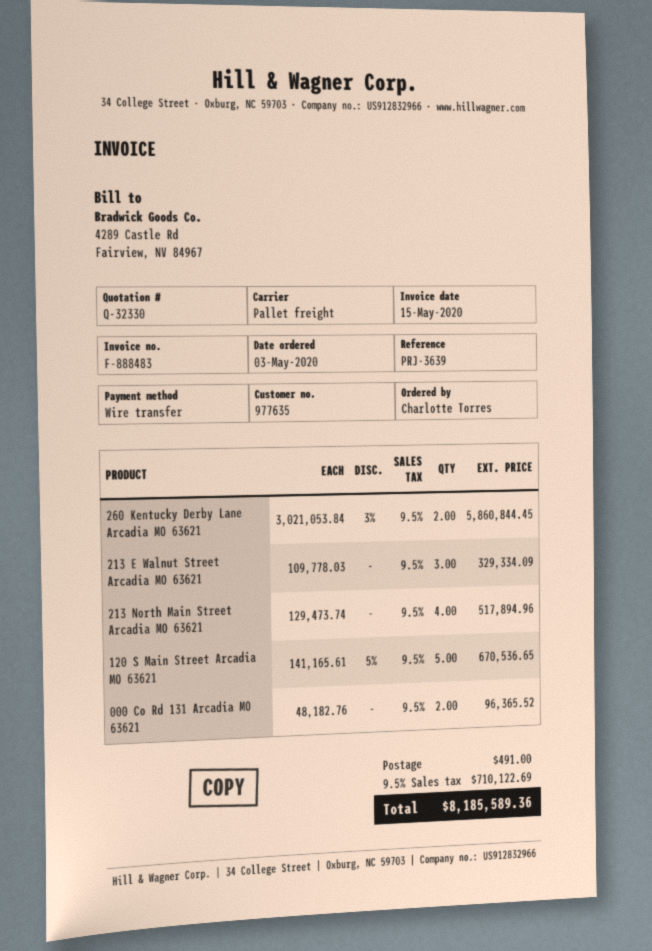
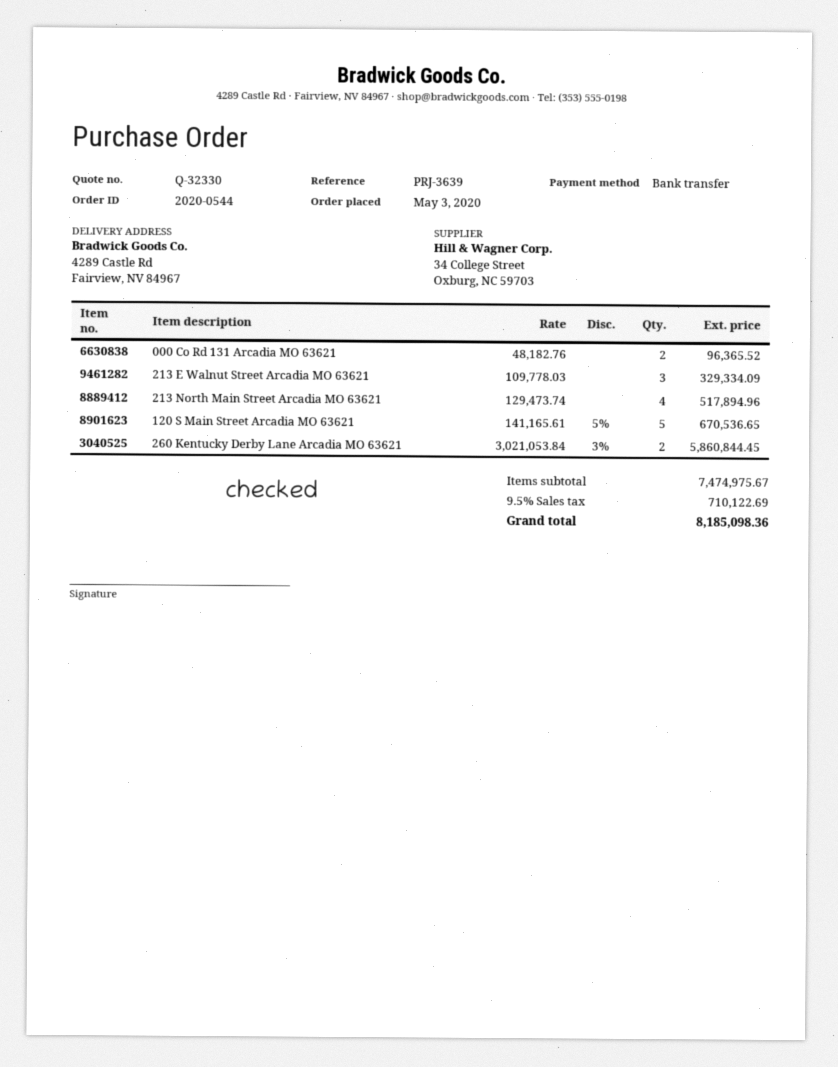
shipping: 491.00 -> none
total: 8185589.36 -> 8185098.36

